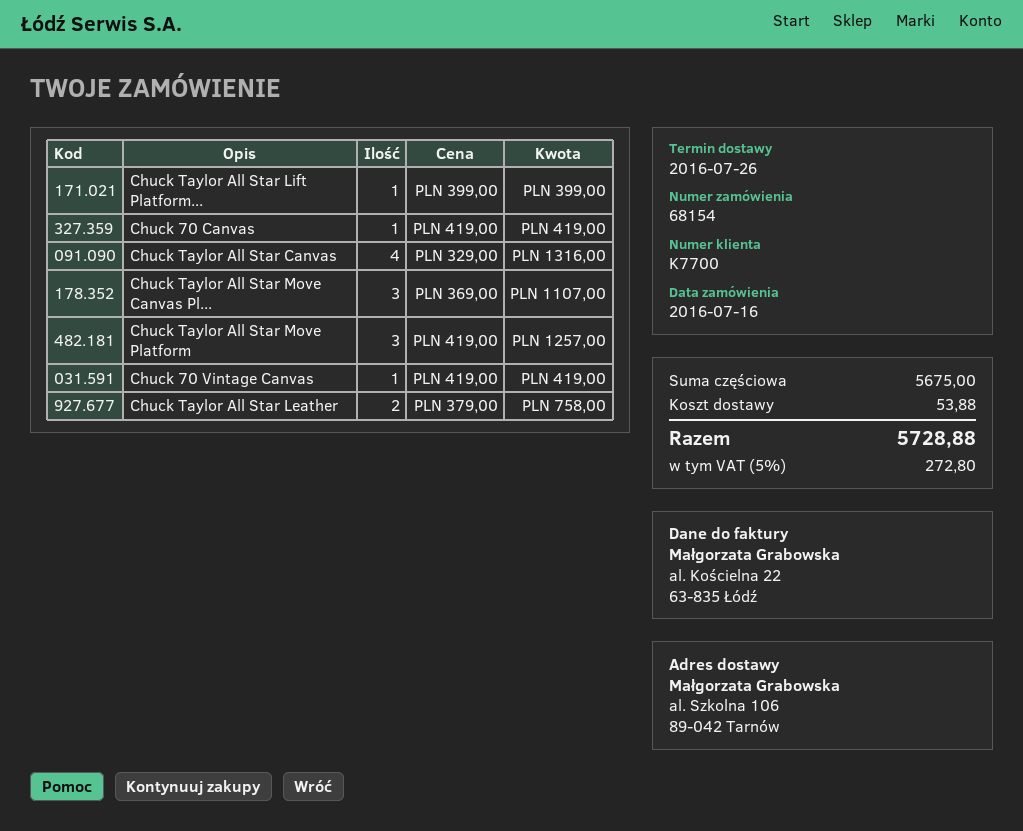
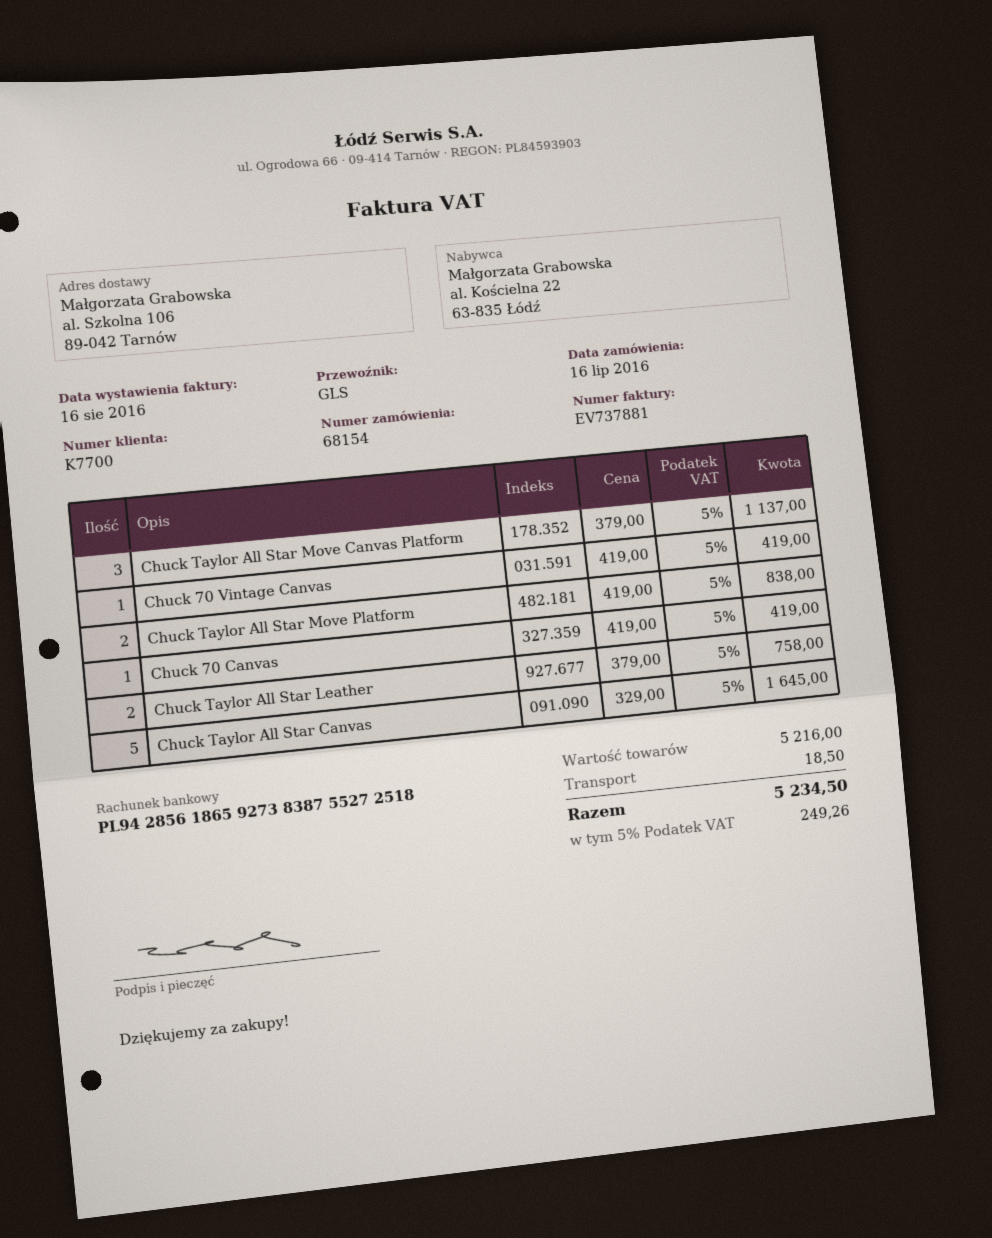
Chuck Taylor All Star Lift Platform...: 1 x 399.00 = 399.00 -> none
Chuck Taylor All Star Canvas: 4 x 329.00 = 1316.00 -> 5 x 329.00 = 1645.00
Chuck Taylor All Star Move Canvas Pl...: 3 x 369.00 = 1107.00 -> 3 x 379.00 = 1137.00
Chuck Taylor All Star Move Platform: 3 x 419.00 = 1257.00 -> 2 x 419.00 = 838.00
subtotal: 5675.00 -> 5216.00
shipping: 53.88 -> 18.50
tax: 5% = 272.80 -> 5% = 249.26
total: 5728.88 -> 5234.50

